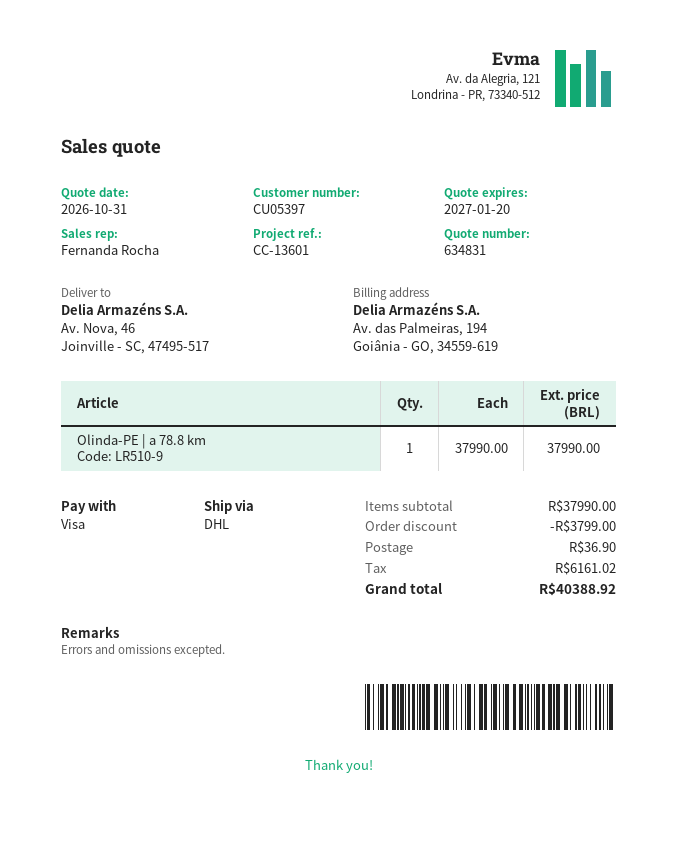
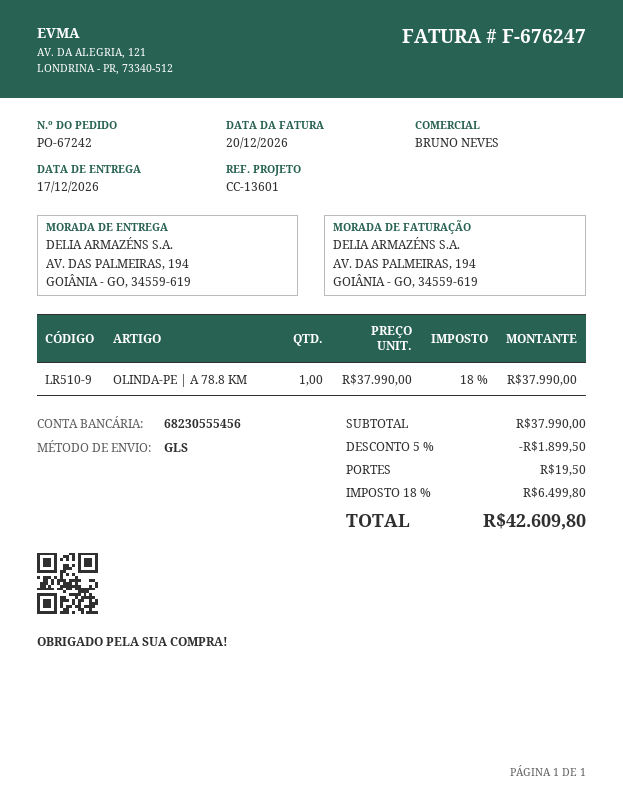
sales rep: Fernanda Rocha -> BRUNO NEVES
shipping method: DHL -> GLS
ship to: Av. Nova, 46, Joinville - SC, 47495-517 -> AV. DAS PALMEIRAS, 194, GOIÂNIA - GO, 34559-619
discount: 3799.00 -> 1899.50
shipping: 36.90 -> 19.50
tax: 6161.02 -> 6499.80
total: 40388.92 -> 42609.80

